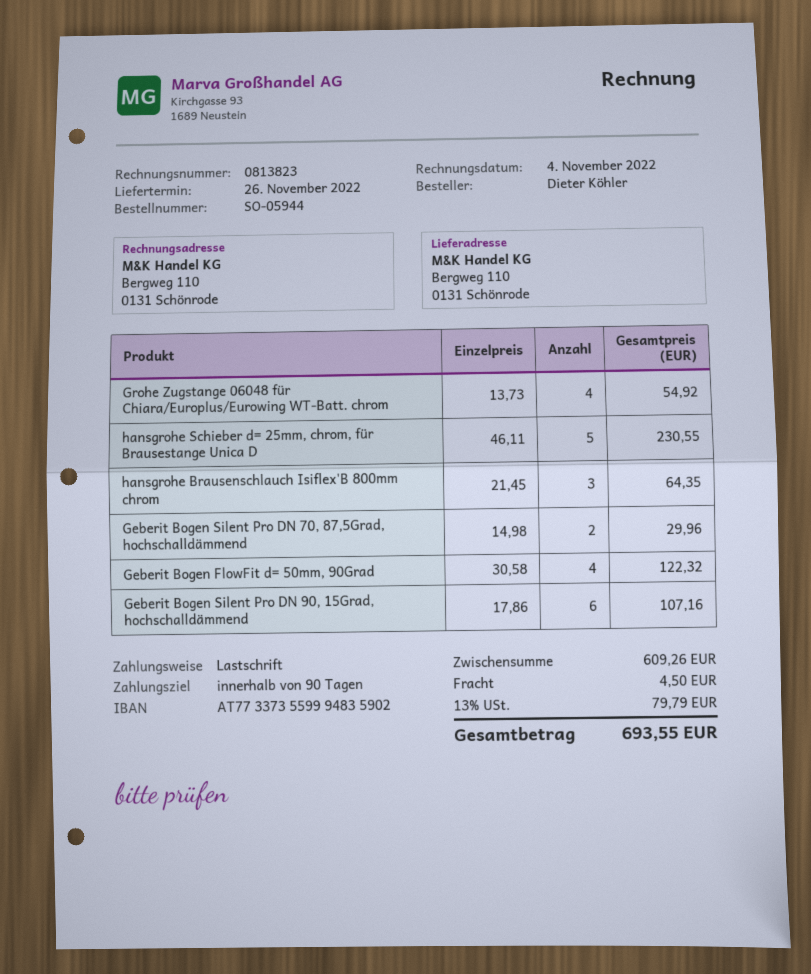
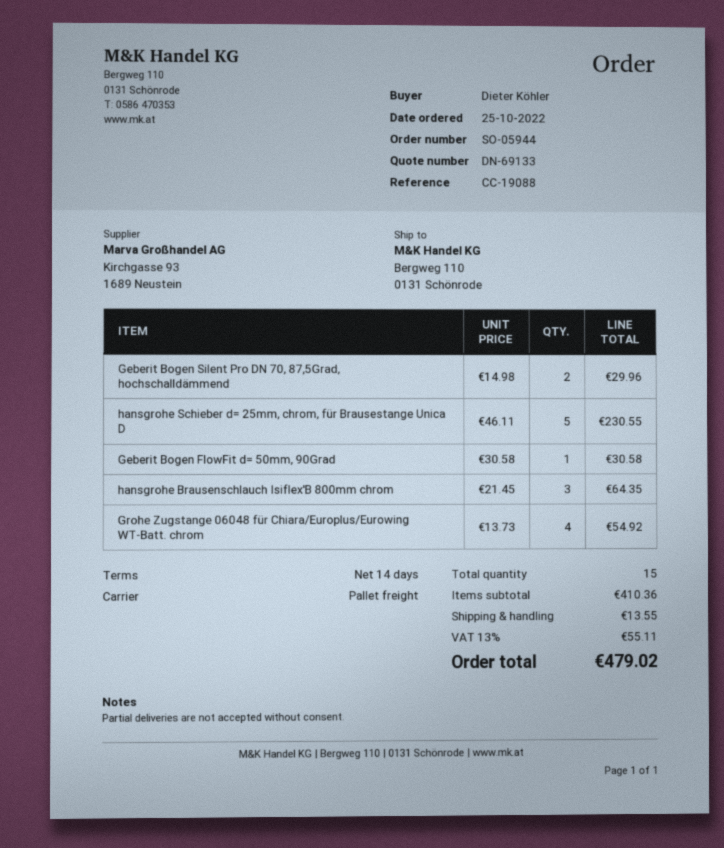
payment terms: 90 days -> 14 days
Geberit Bogen FlowFit d= 50mm, 90Grad: 4 x 30.58 = 122.32 -> 1 x 30.58 = 30.58
Geberit Bogen Silent Pro DN 90, 15Grad, hochschalldämmend: 6 x 17.86 = 107.16 -> none
subtotal: 609.26 -> 410.36
shipping: 4.50 -> 13.55
tax: 13% = 79.79 -> 13% = 55.11
total: 693.55 -> 479.02

